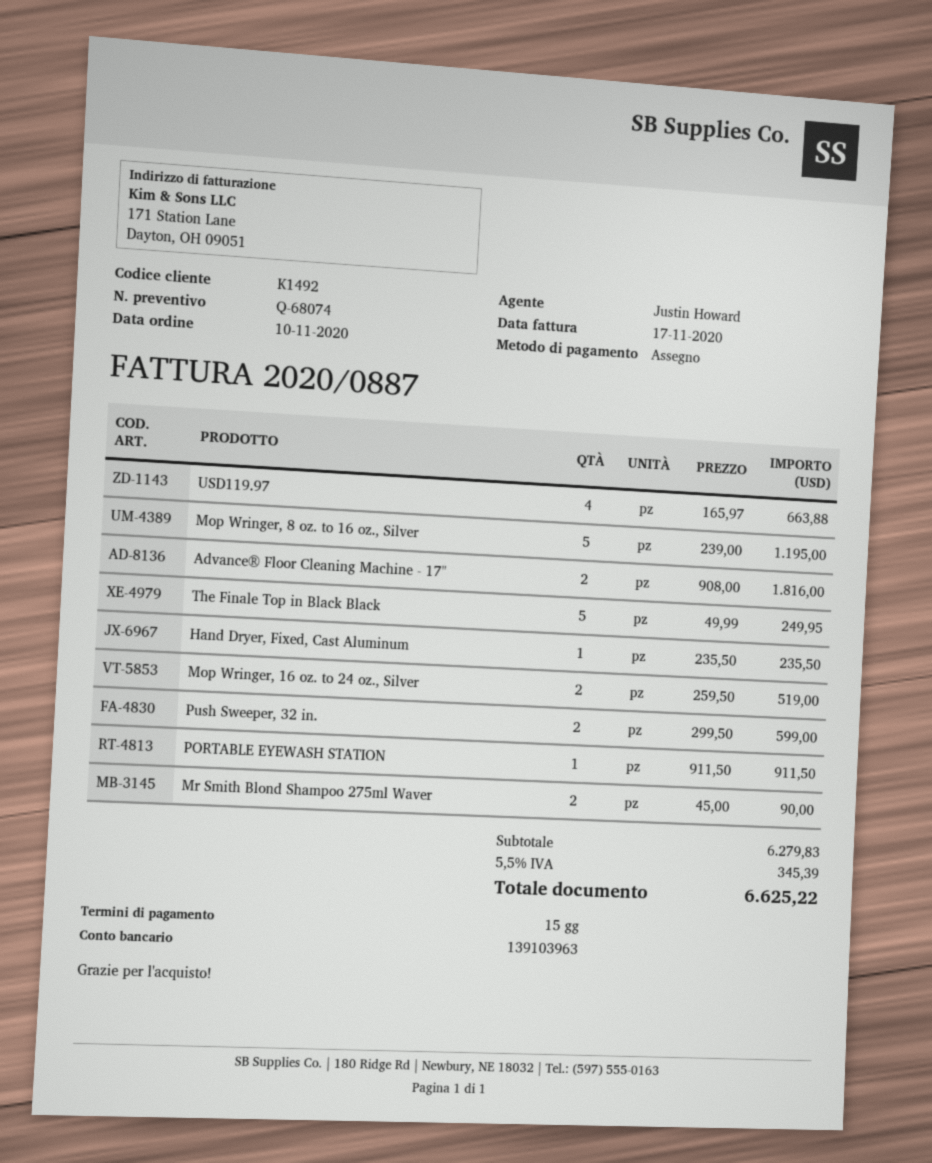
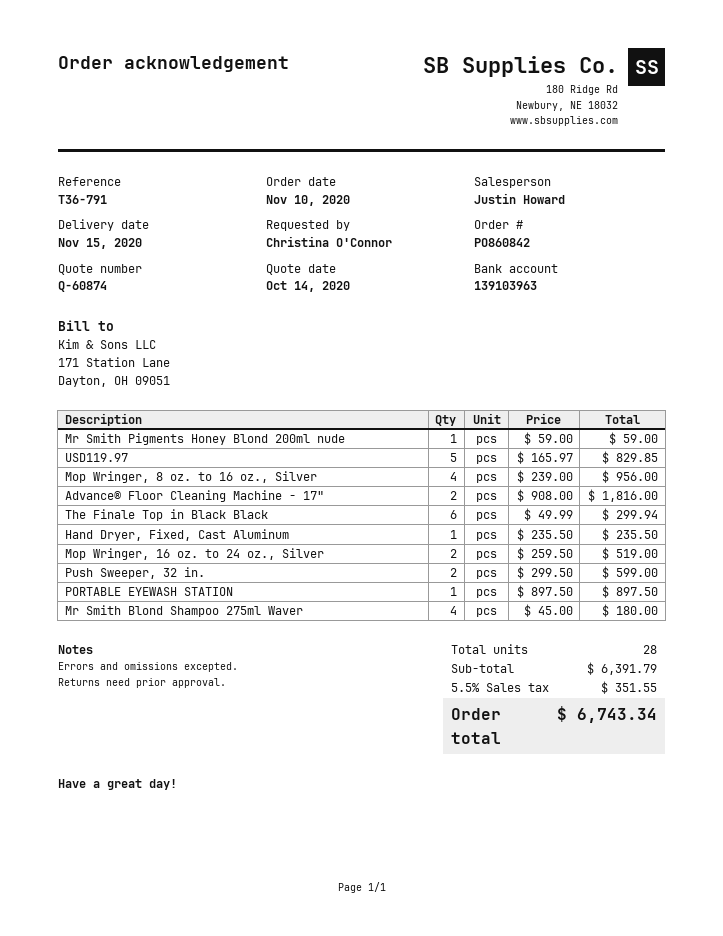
quote number: Q-68074 -> Q-60874
USD119.97: 4 x 165.97 = 663.88 -> 5 x 165.97 = 829.85
Mop Wringer, 8 oz. to 16 oz., Silver: 5 x 239.00 = 1195.00 -> 4 x 239.00 = 956.00
The Finale Top in Black Black: 5 x 49.99 = 249.95 -> 6 x 49.99 = 299.94
PORTABLE EYEWASH STATION: 1 x 911.50 = 911.50 -> 1 x 897.50 = 897.50
Mr Smith Blond Shampoo 275ml Waver: 2 x 45.00 = 90.00 -> 4 x 45.00 = 180.00
Mr Smith Pigments Honey Blond 200ml nude: none -> 1 x 59.00 = 59.00
subtotal: 6279.83 -> 6391.79
tax: 5.5% = 345.39 -> 5.5% = 351.55
total: 6625.22 -> 6743.34

